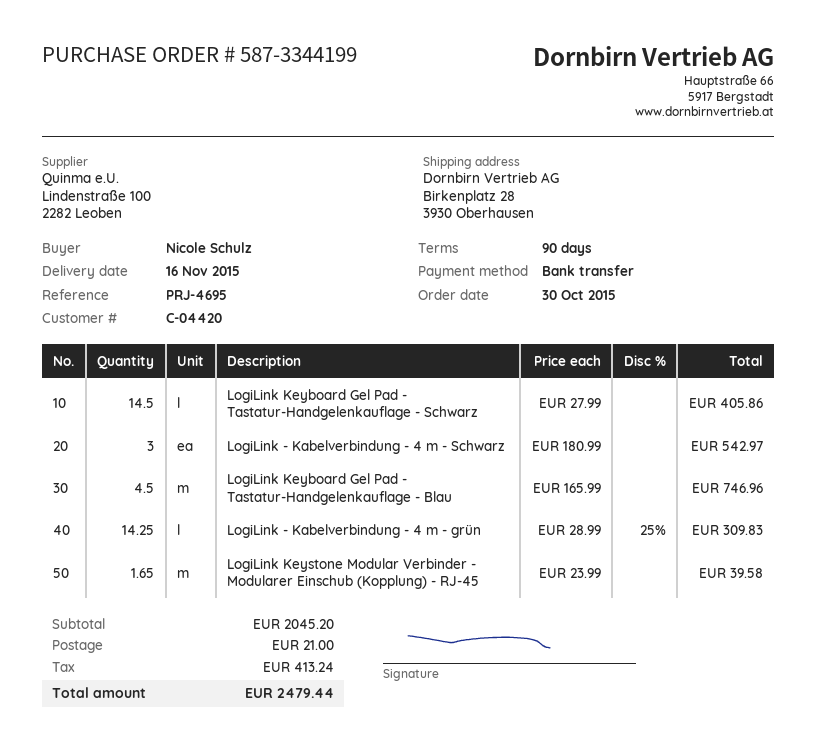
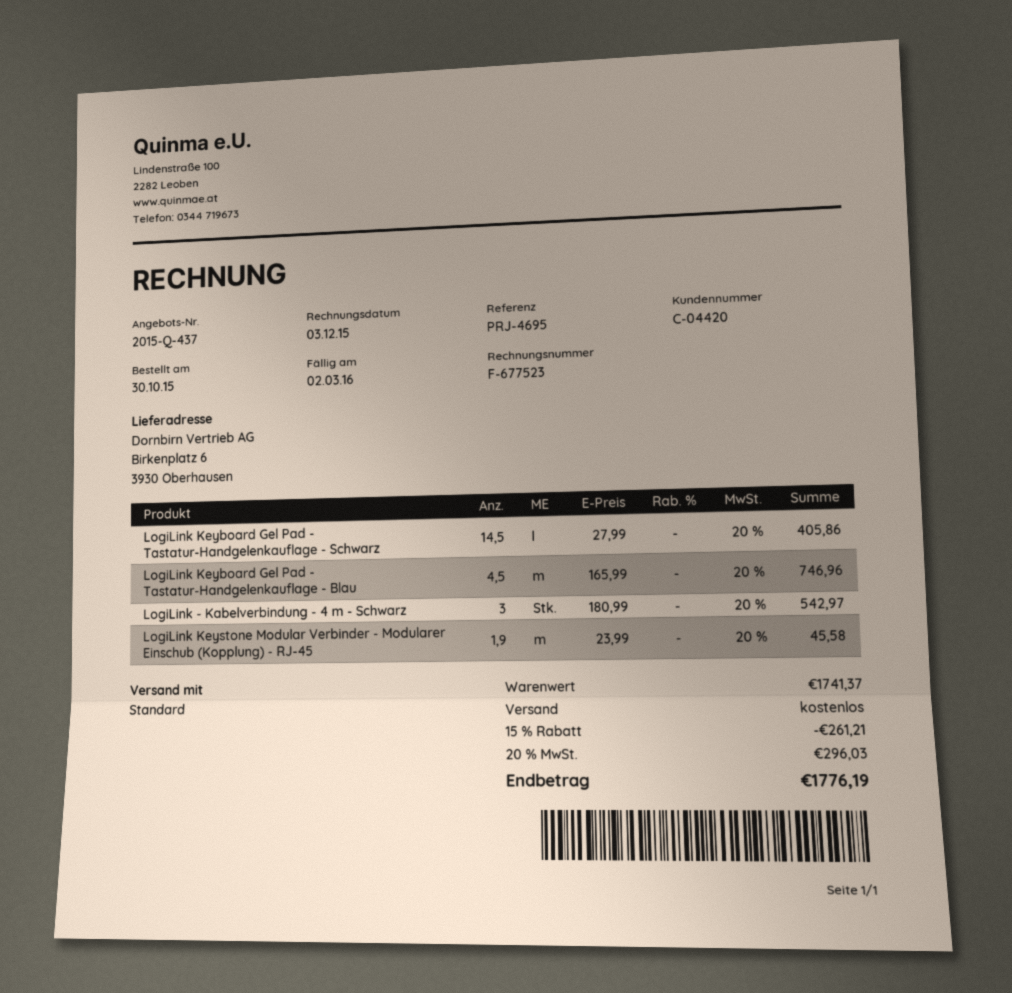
ship to: Birkenplatz 28, 3930 Oberhausen -> Birkenplatz 6, 3930 Oberhausen
LogiLink - Kabelverbindung - 4 m - grün: 14.25 x 28.99 - 25% = 309.83 -> none
LogiLink Keystone Modular Verbinder - Modularer Einschub (Kopplung) - RJ-45: 1.65 x 23.99 = 39.58 -> 1.9 x 23.99 = 45.58
subtotal: 2045.20 -> 1741.37
discount: none -> 15% = 261.21
shipping: 21.00 -> 0.00
tax: 413.24 -> 296.03
total: 2479.44 -> 1776.19

